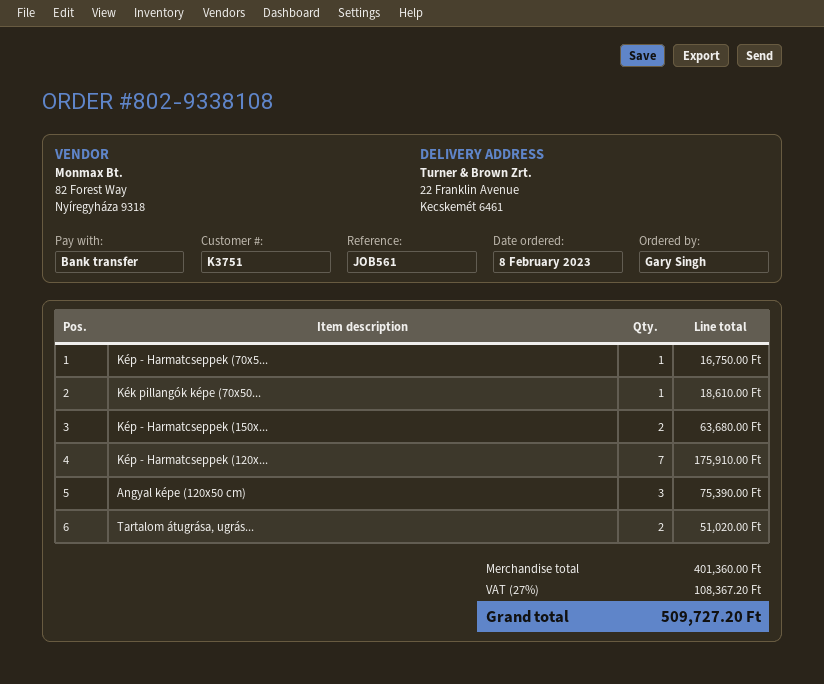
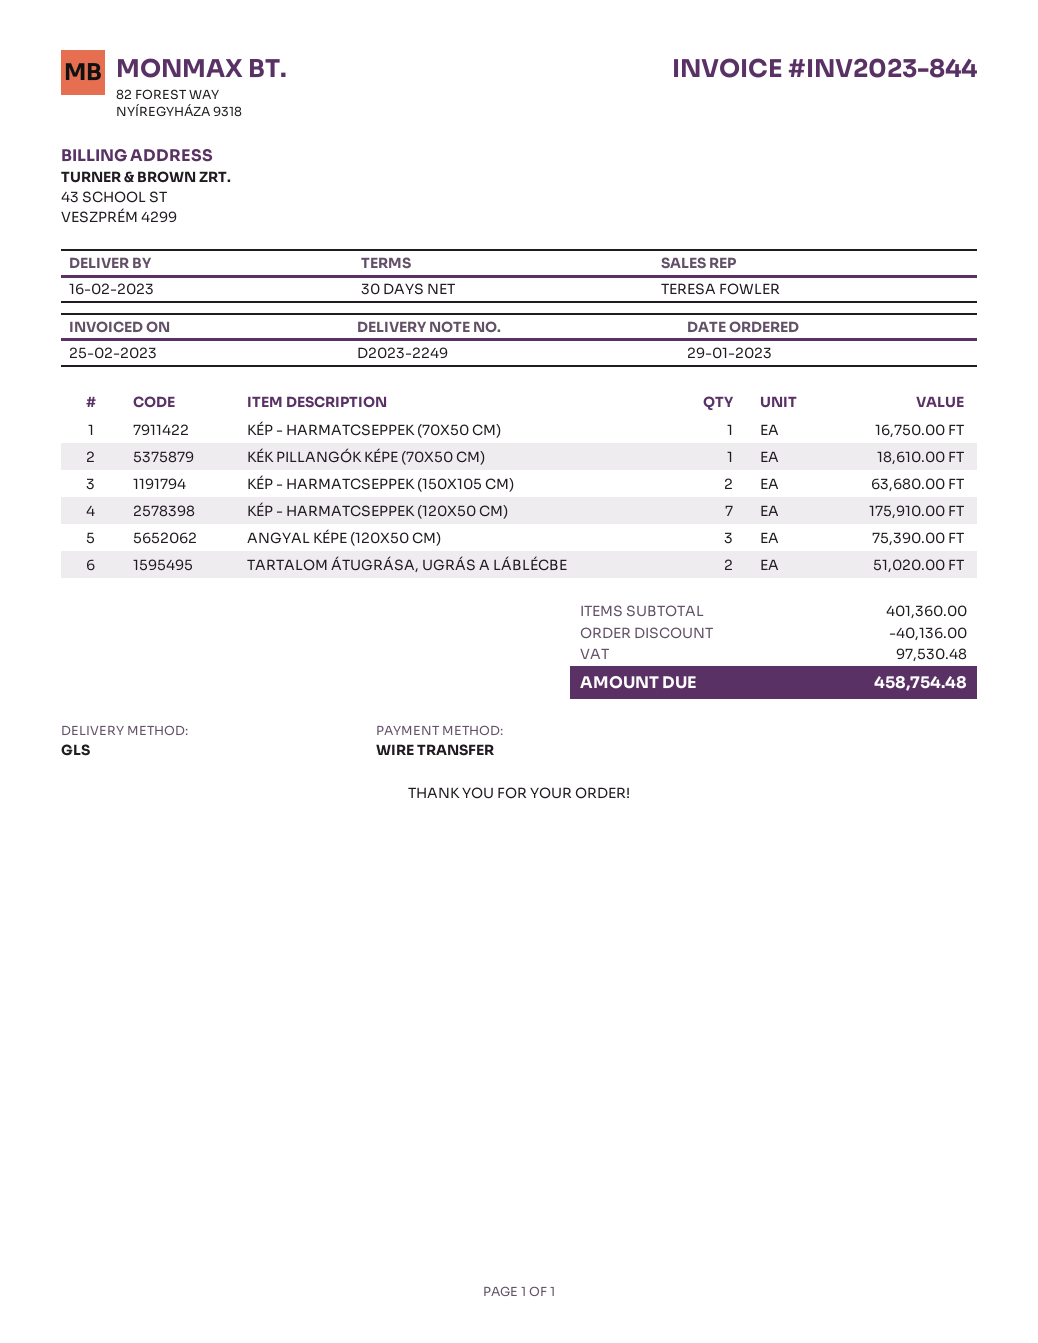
order date: 2023-02-08 -> 2023-01-29
discount: none -> 40136.00
tax: 108367.20 -> 97530.48
total: 509727.20 -> 458754.48

